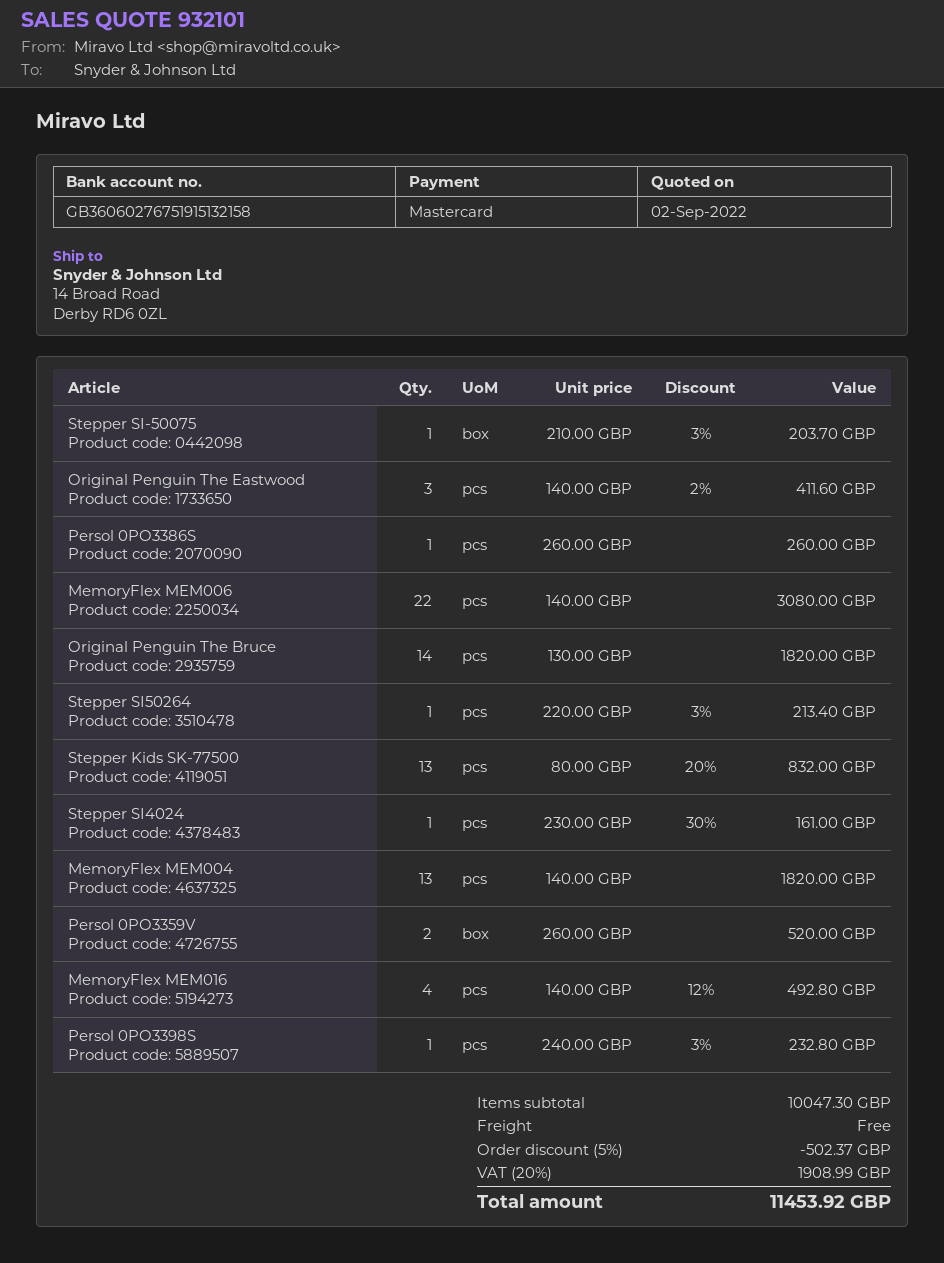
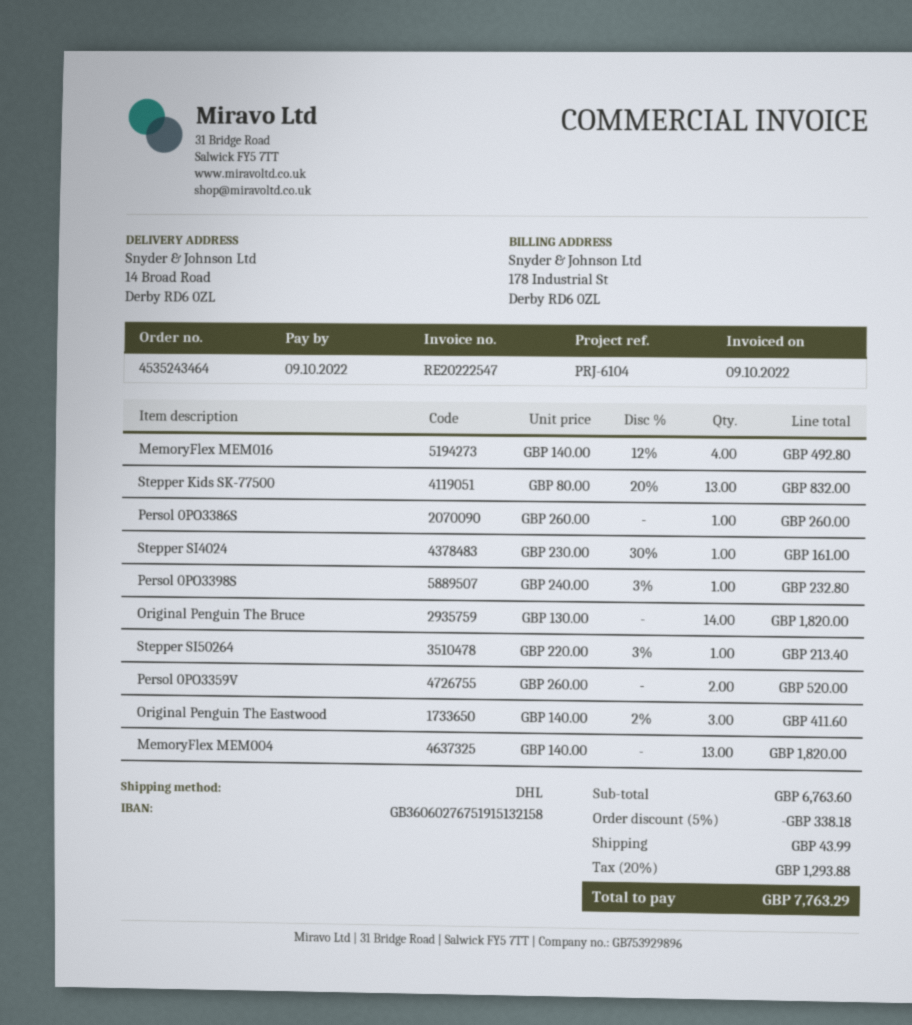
Stepper SI-50075: 1 x 210.00 - 3% = 203.70 -> none
MemoryFlex MEM006: 22 x 140.00 = 3080.00 -> none
subtotal: 10047.30 -> 6763.60
discount: 5% = 502.37 -> 5% = 338.18
shipping: 0.00 -> 43.99
tax: 20% = 1908.99 -> 20% = 1293.88
total: 11453.92 -> 7763.29

